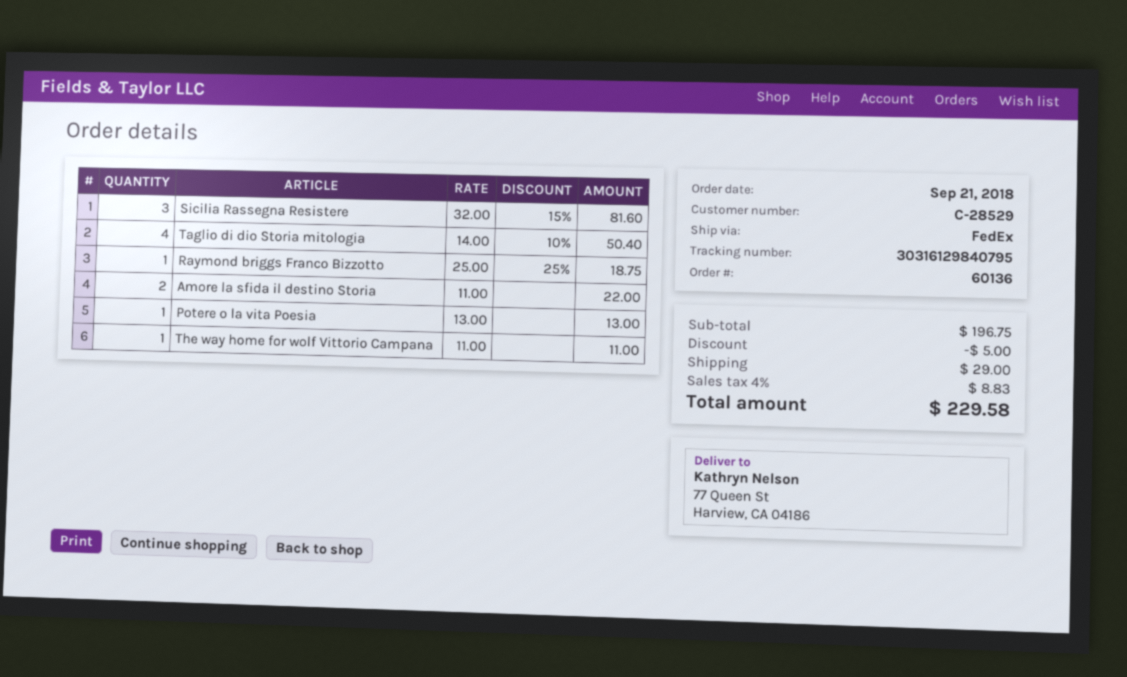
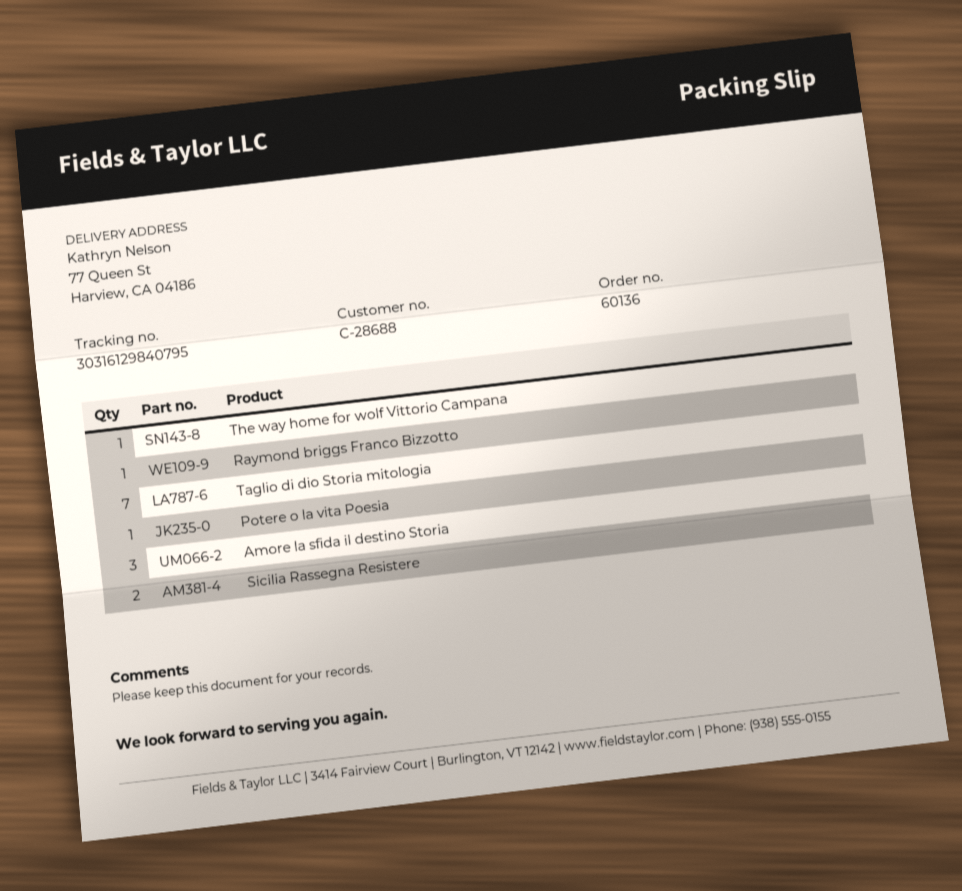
customer number: C-28529 -> C-28688
Sicilia Rassegna Resistere: 3 -> 2
Taglio di dio Storia mitologia: 4 -> 7
Amore la sfida il destino Storia: 2 -> 3

